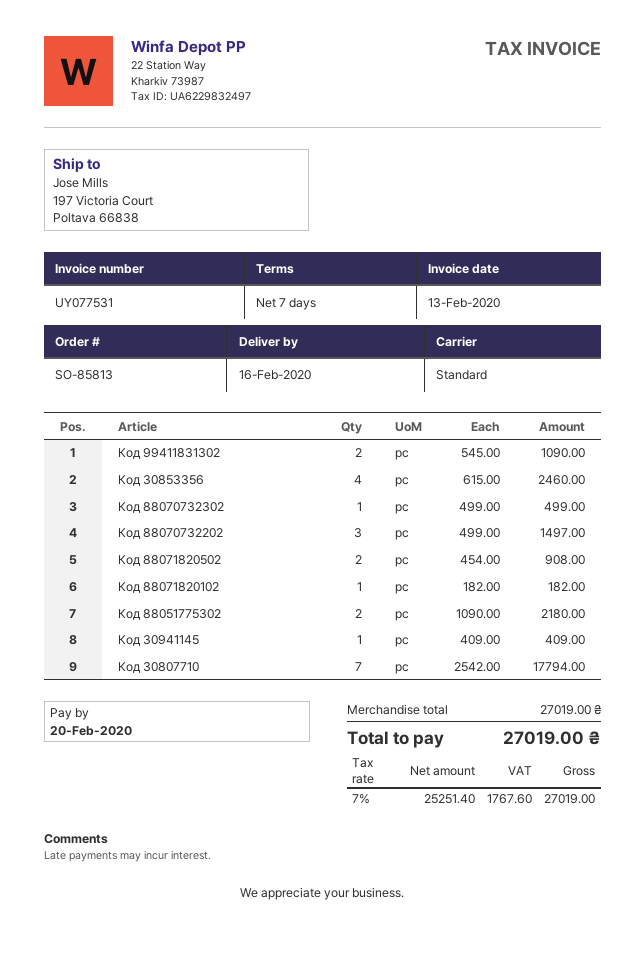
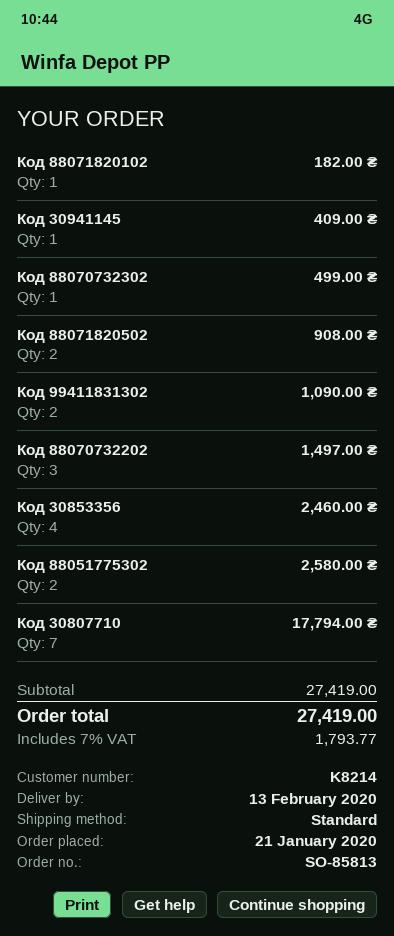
delivery date: 2020-02-16 -> 2020-02-13
Код 88051775302: 2 for 2180.00 -> 2 for 2580.00
subtotal: 27019.00 -> 27419.00
tax: 7% = 1767.60 -> 7% = 1793.77
total: 27019.00 -> 27419.00

